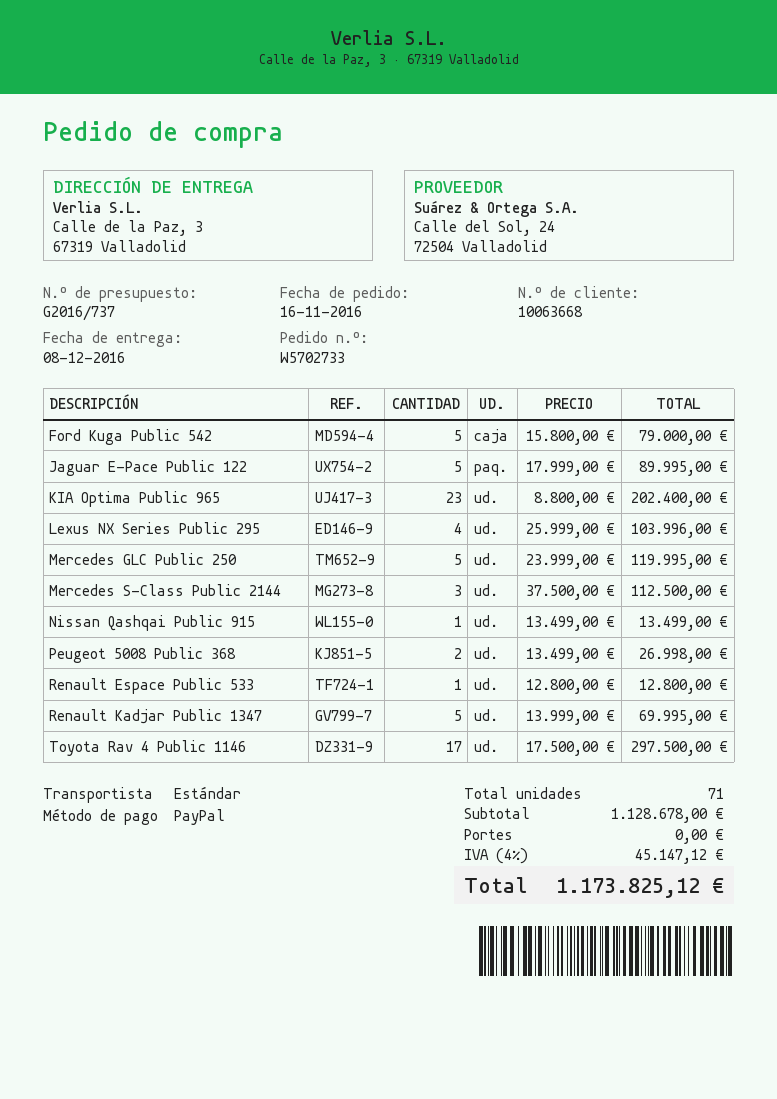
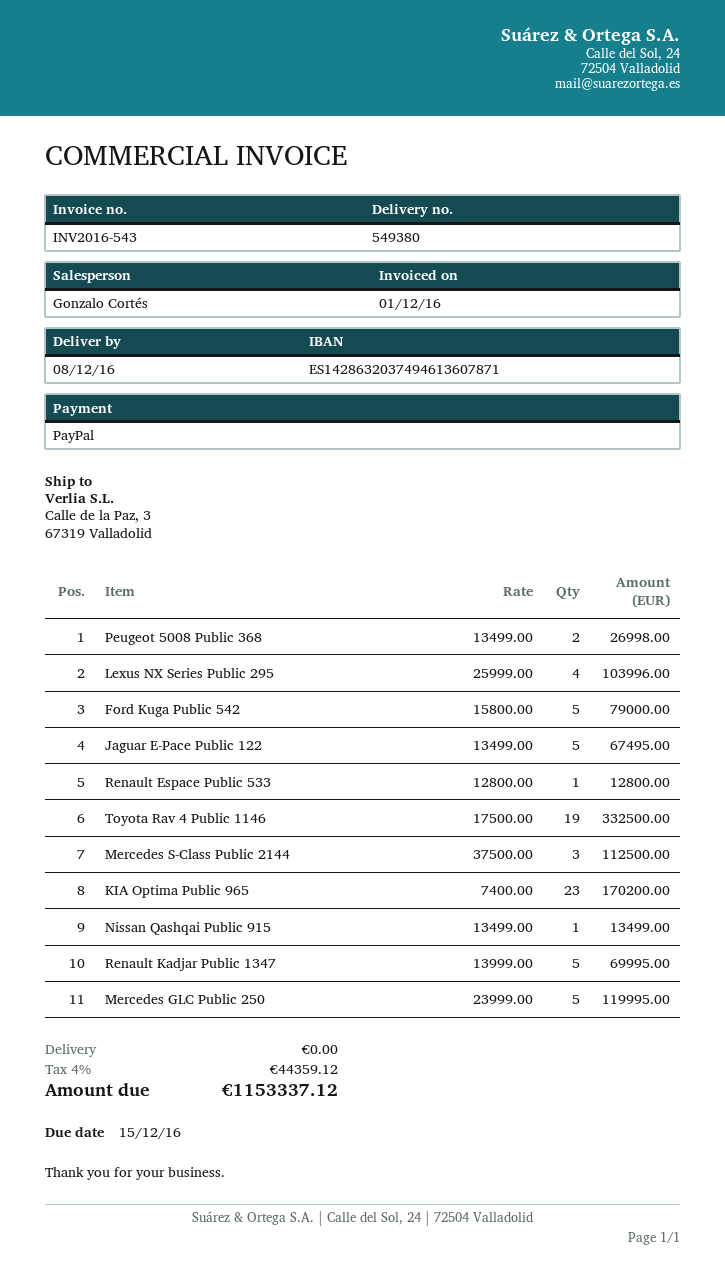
Jaguar E-Pace Public 122: 5 x 17999.00 = 89995.00 -> 5 x 13499.00 = 67495.00
KIA Optima Public 965: 23 x 8800.00 = 202400.00 -> 23 x 7400.00 = 170200.00
Toyota Rav 4 Public 1146: 17 x 17500.00 = 297500.00 -> 19 x 17500.00 = 332500.00
tax: 4% = 45147.12 -> 4% = 44359.12
total: 1173825.12 -> 1153337.12

